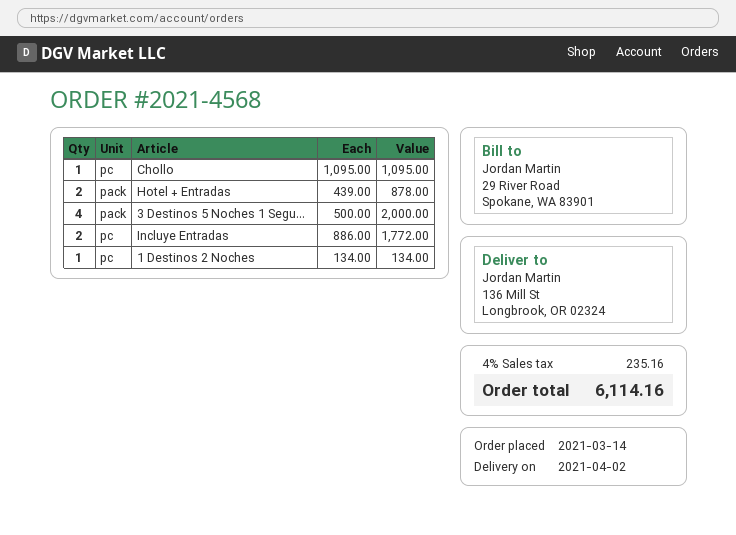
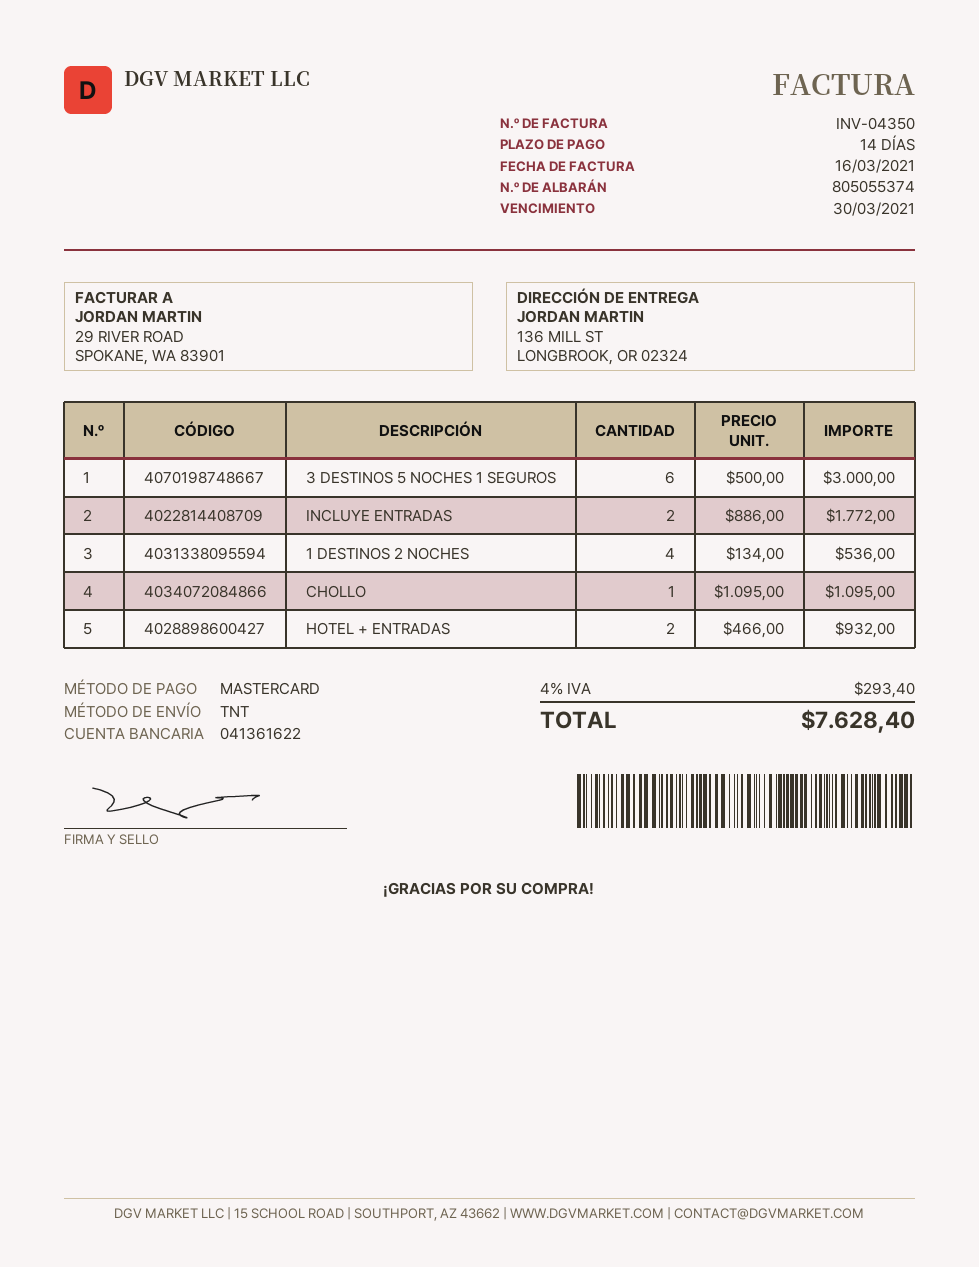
Hotel + Entradas: 2 x 439.00 = 878.00 -> 2 x 466.00 = 932.00
3 Destinos 5 Noches 1 Segu...: 4 x 500.00 = 2000.00 -> 6 x 500.00 = 3000.00
1 Destinos 2 Noches: 1 x 134.00 = 134.00 -> 4 x 134.00 = 536.00
tax: 4% = 235.16 -> 4% = 293.40
total: 6114.16 -> 7628.40

